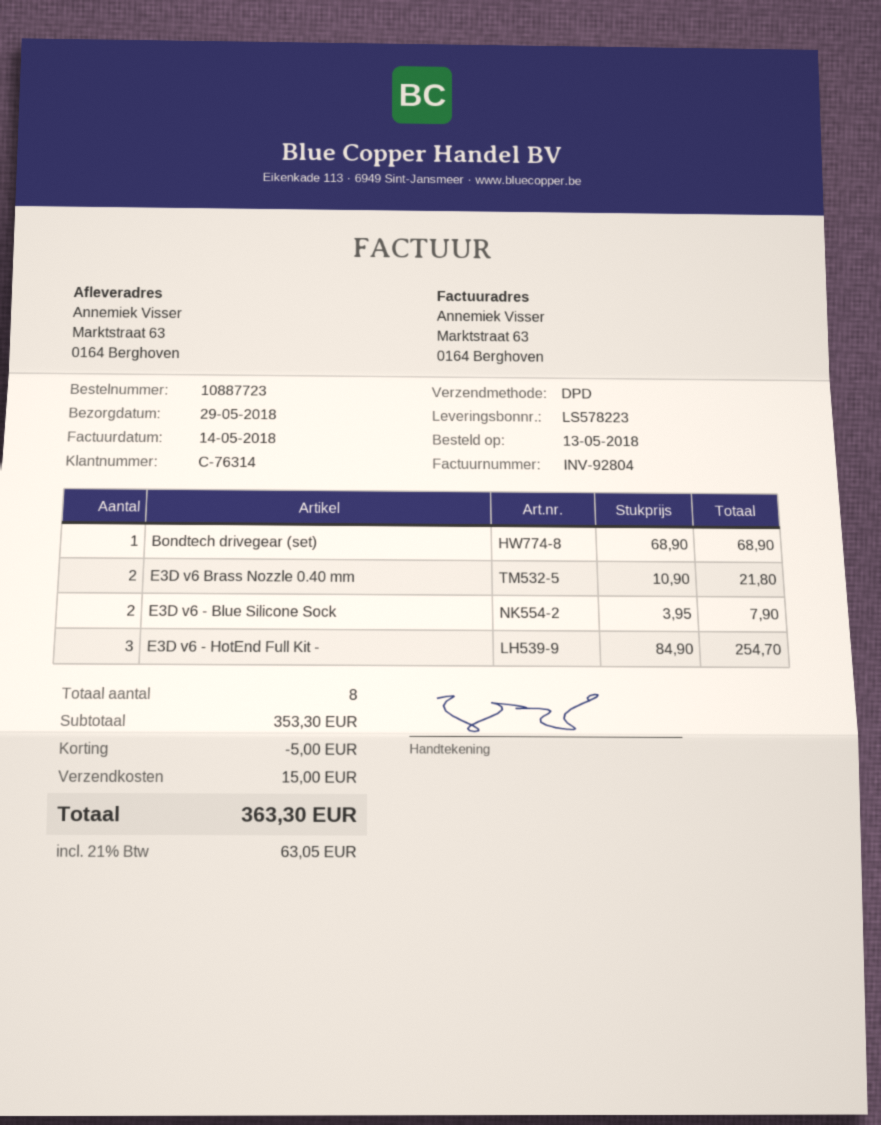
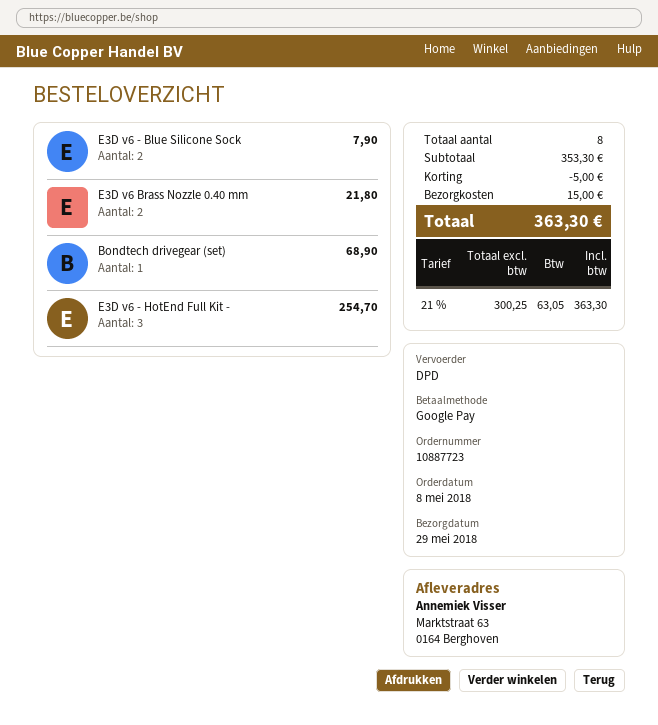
order date: 2018-05-13 -> 2018-05-08

